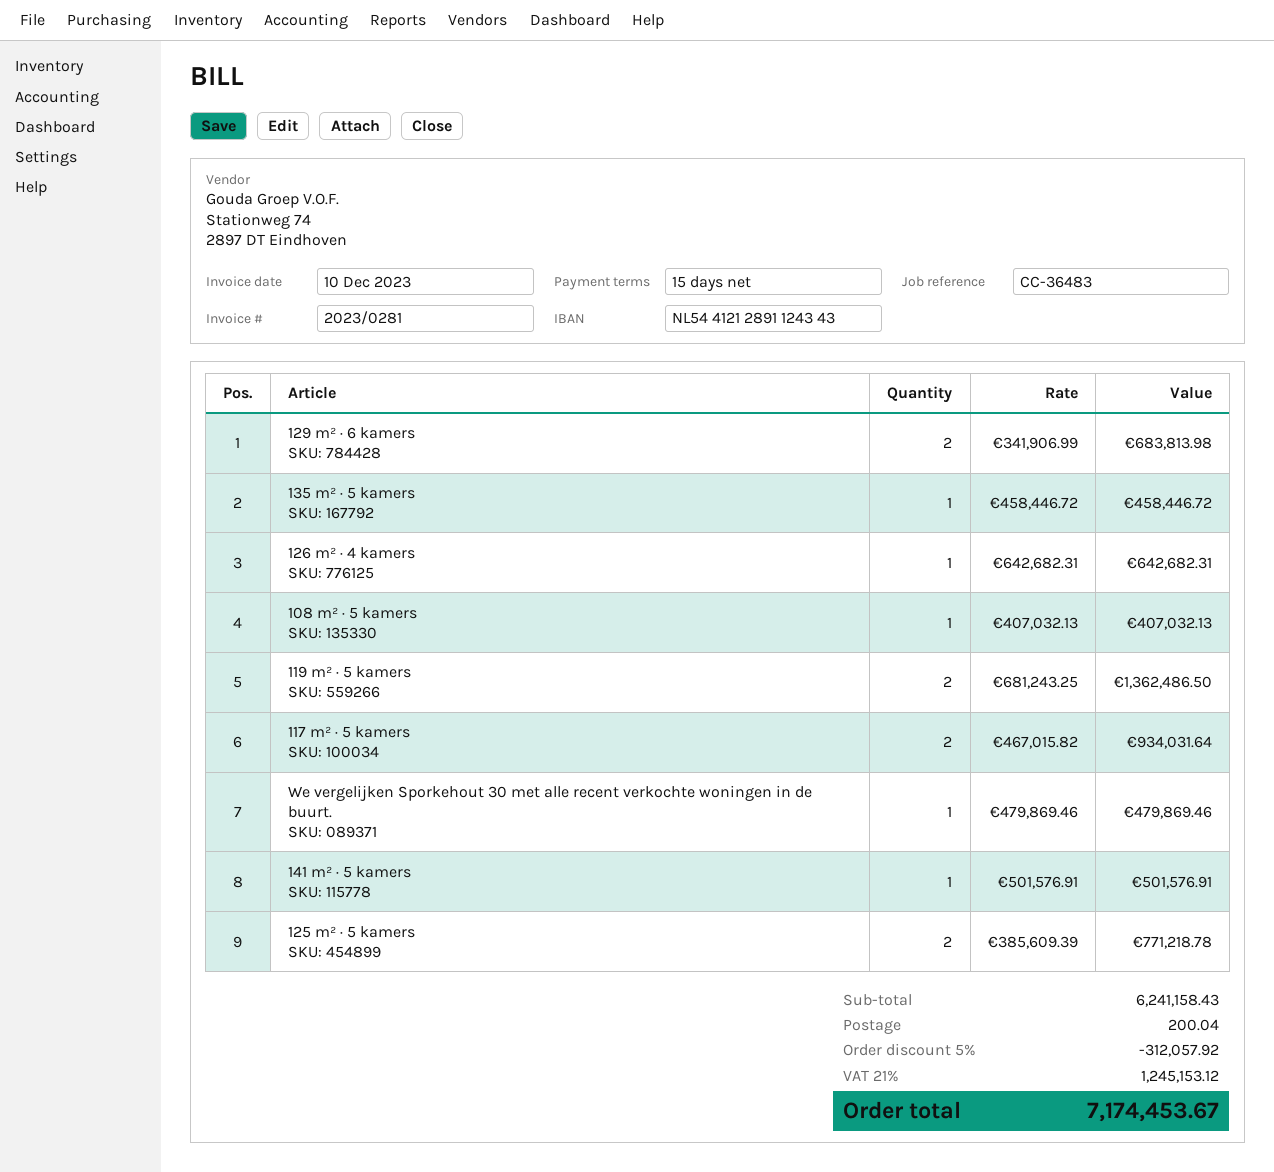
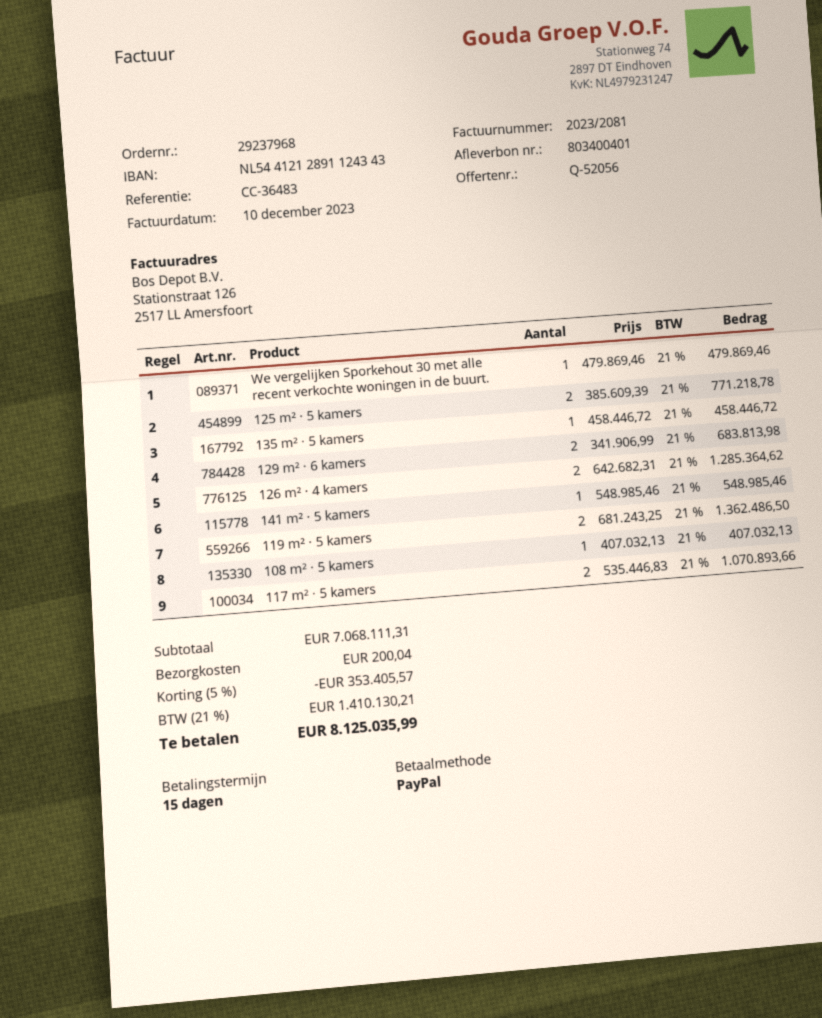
invoice number: 2023/0281 -> 2023/2081
126 m² · 4 kamers: 1 x 642682.31 = 642682.31 -> 2 x 642682.31 = 1285364.62
117 m² · 5 kamers: 2 x 467015.82 = 934031.64 -> 2 x 535446.83 = 1070893.66
141 m² · 5 kamers: 1 x 501576.91 = 501576.91 -> 1 x 548985.46 = 548985.46
subtotal: 6241158.43 -> 7068111.31
discount: 5% = 312057.92 -> 5% = 353405.57
tax: 21% = 1245153.12 -> 21% = 1410130.21
total: 7174453.67 -> 8125035.99

